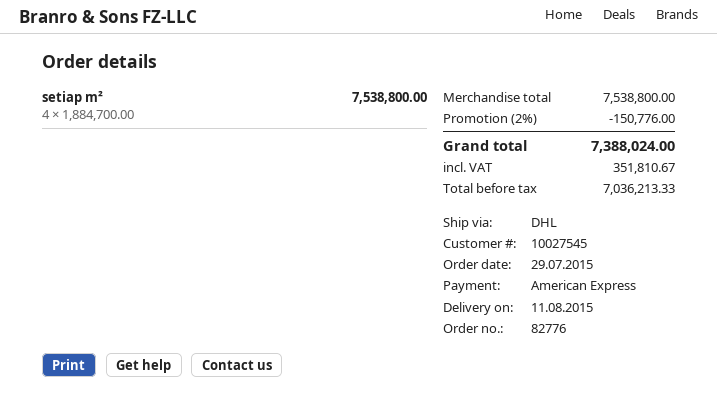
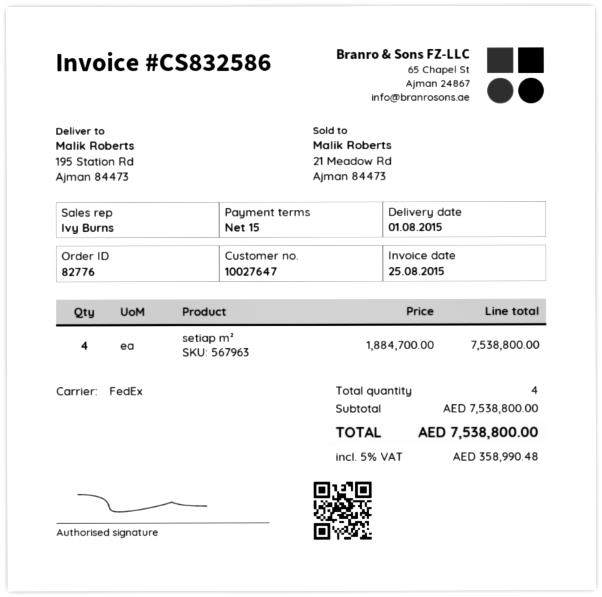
delivery date: 2015-08-11 -> 2015-08-01
customer number: 10027545 -> 10027647
shipping method: DHL -> FedEx
discount: 2% = 150776.00 -> none
tax: 351810.67 -> 358990.48
total: 7388024.00 -> 7538800.00

